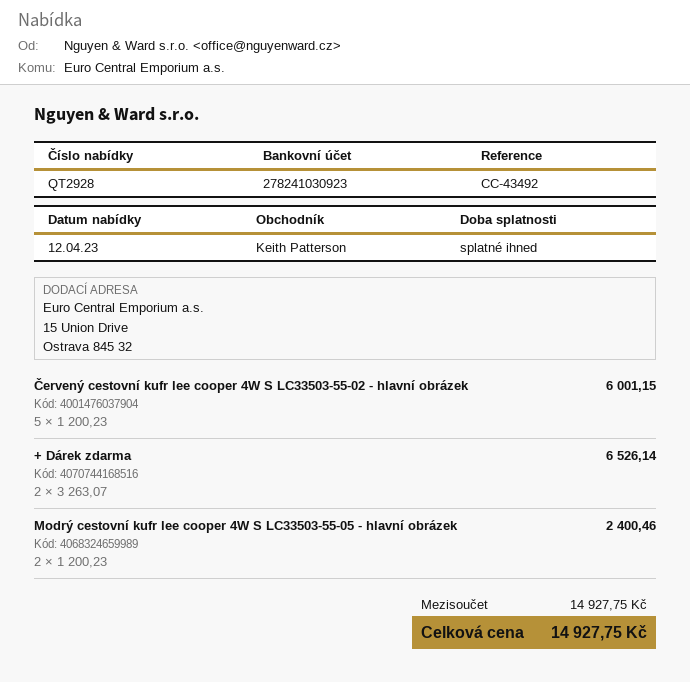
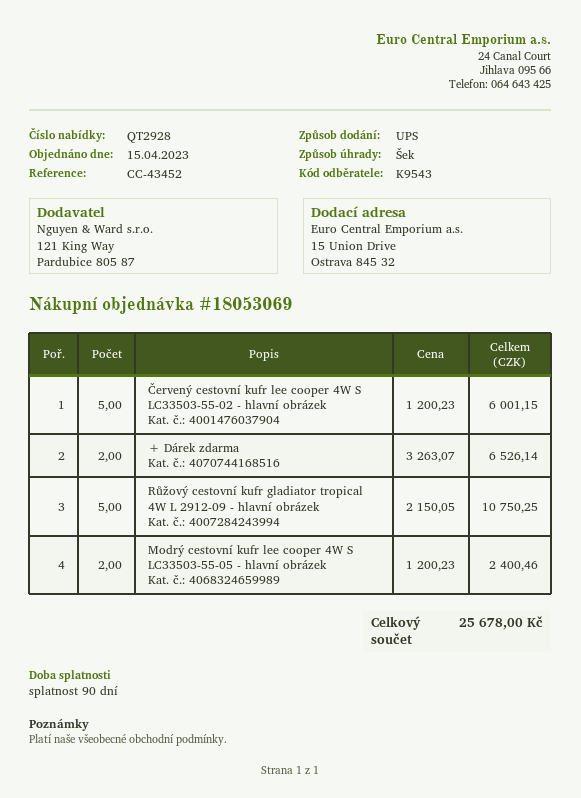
payment terms: on receipt -> 90 days
reference: CC-43492 -> CC-43452
Růžový cestovní kufr gladiator tropical 4W L 2912-09 - hlavní obrázek: none -> 5 x 2150.05 = 10750.25
total: 14927.75 -> 25678.00

